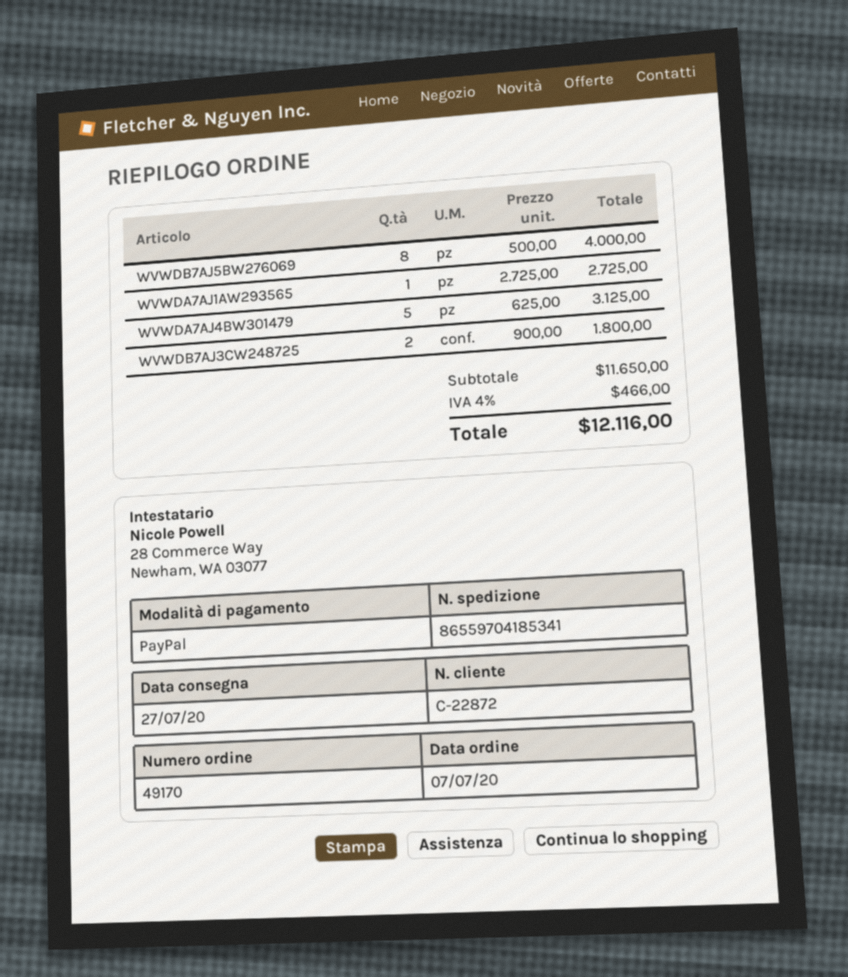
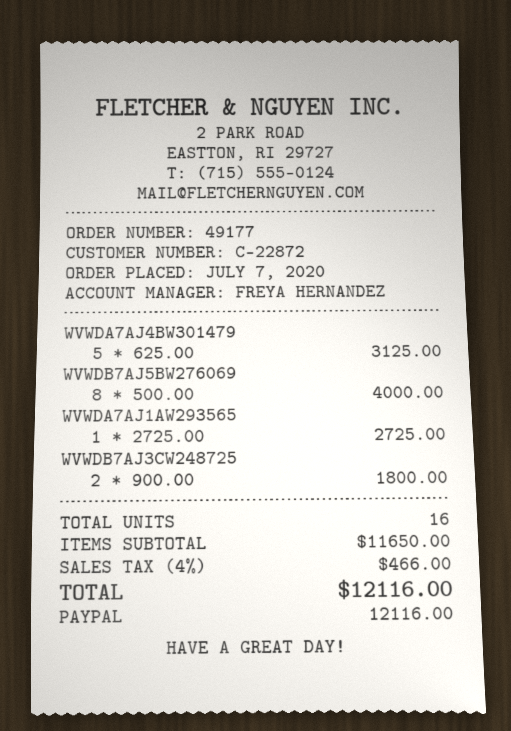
order number: 49170 -> 49177

